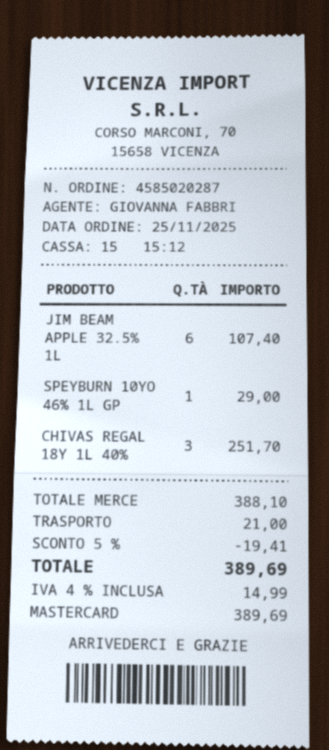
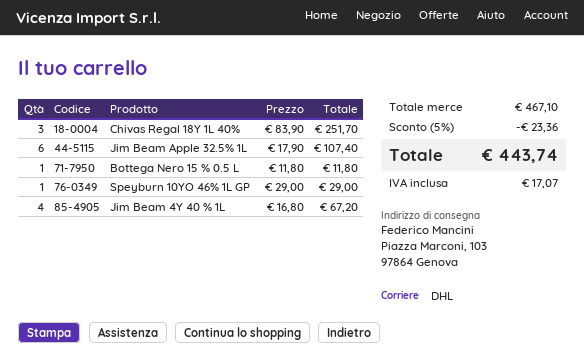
Bottega Nero 15 % 0.5 L: none -> 1 for 11.80
Jim Beam 4Y 40 % 1L: none -> 4 for 67.20
subtotal: 388.10 -> 467.10
discount: 5% = 19.41 -> 5% = 23.36
shipping: 21.00 -> none
tax: 14.99 -> 17.07
total: 389.69 -> 443.74

